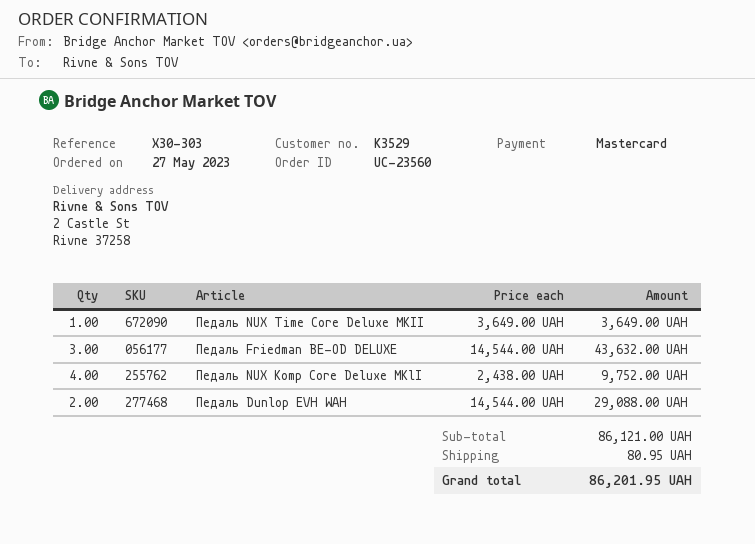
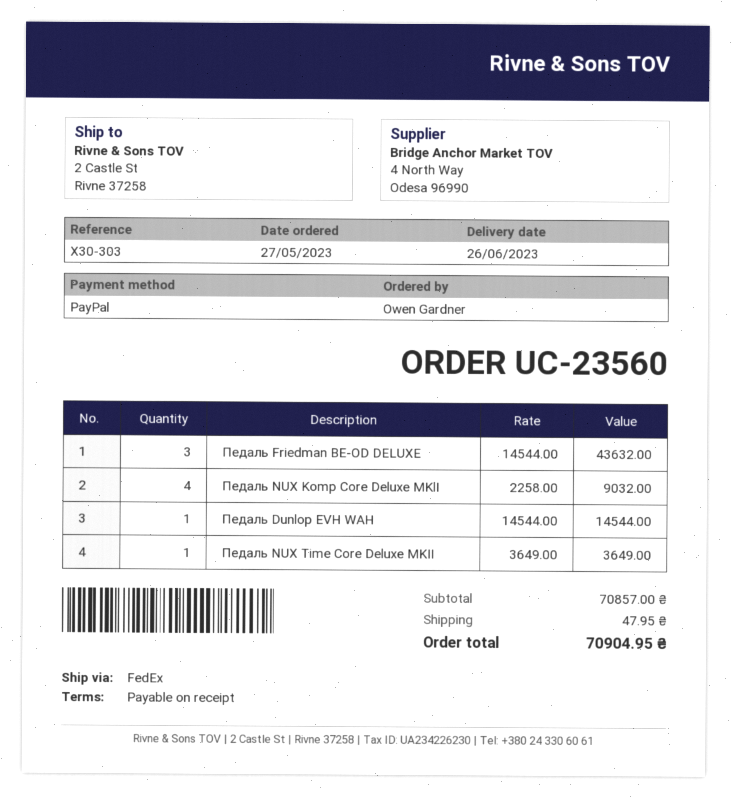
payment method: Mastercard -> PayPal
Педаль NUX Komp Core Deluxe MKlI: 4 x 2438.00 = 9752.00 -> 4 x 2258.00 = 9032.00
Педаль Dunlop EVH WAH: 2 x 14544.00 = 29088.00 -> 1 x 14544.00 = 14544.00
subtotal: 86121.00 -> 70857.00
shipping: 80.95 -> 47.95
total: 86201.95 -> 70904.95

